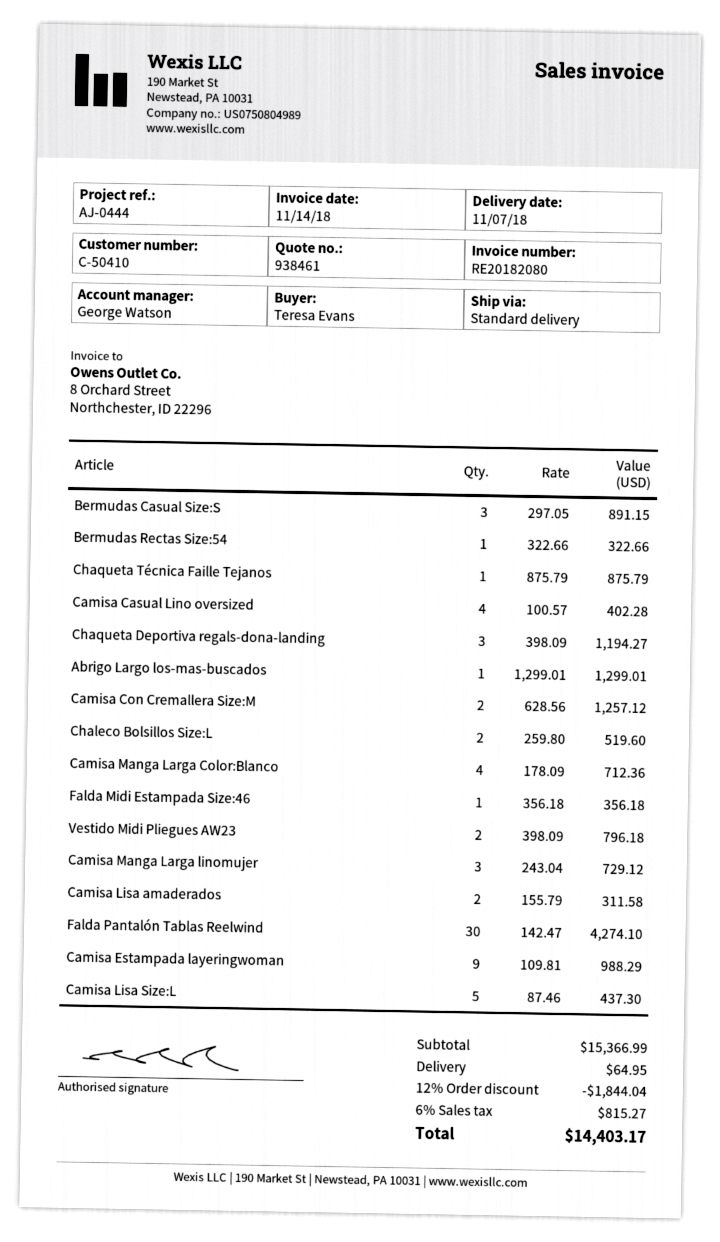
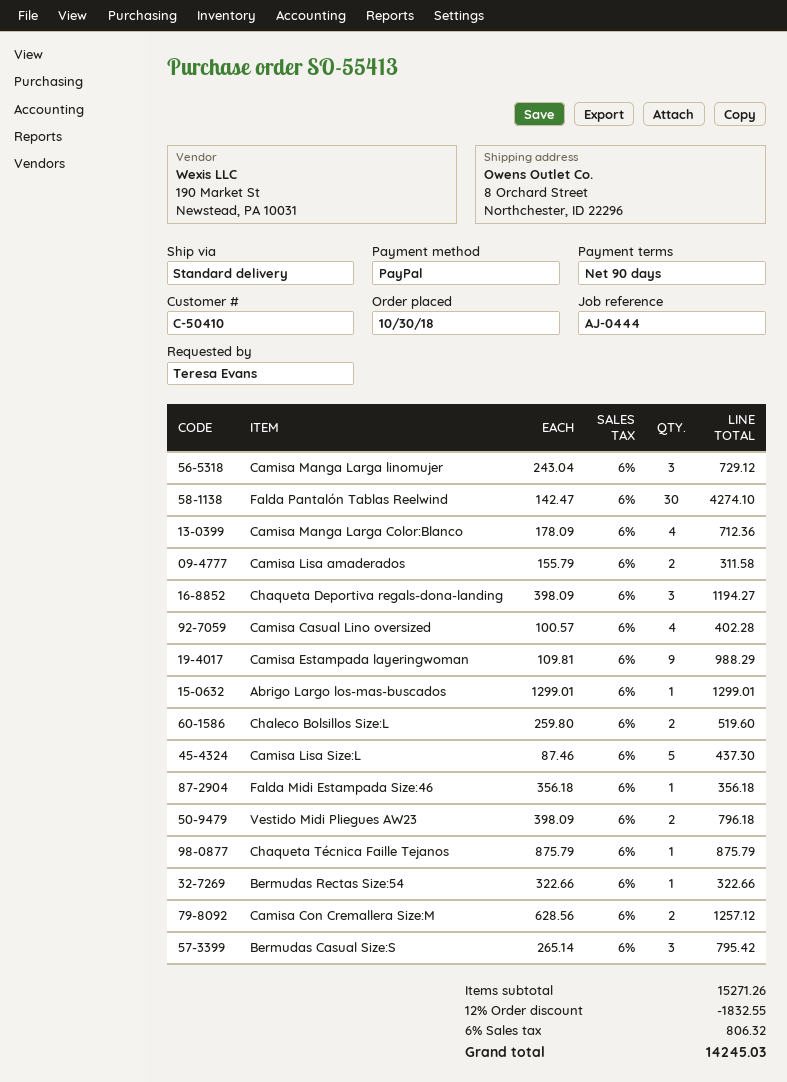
Bermudas Casual Size:S: 3 x 297.05 = 891.15 -> 3 x 265.14 = 795.42
subtotal: 15366.99 -> 15271.26
discount: 12% = 1844.04 -> 12% = 1832.55
shipping: 64.95 -> none
tax: 6% = 815.27 -> 6% = 806.32
total: 14403.17 -> 14245.03

